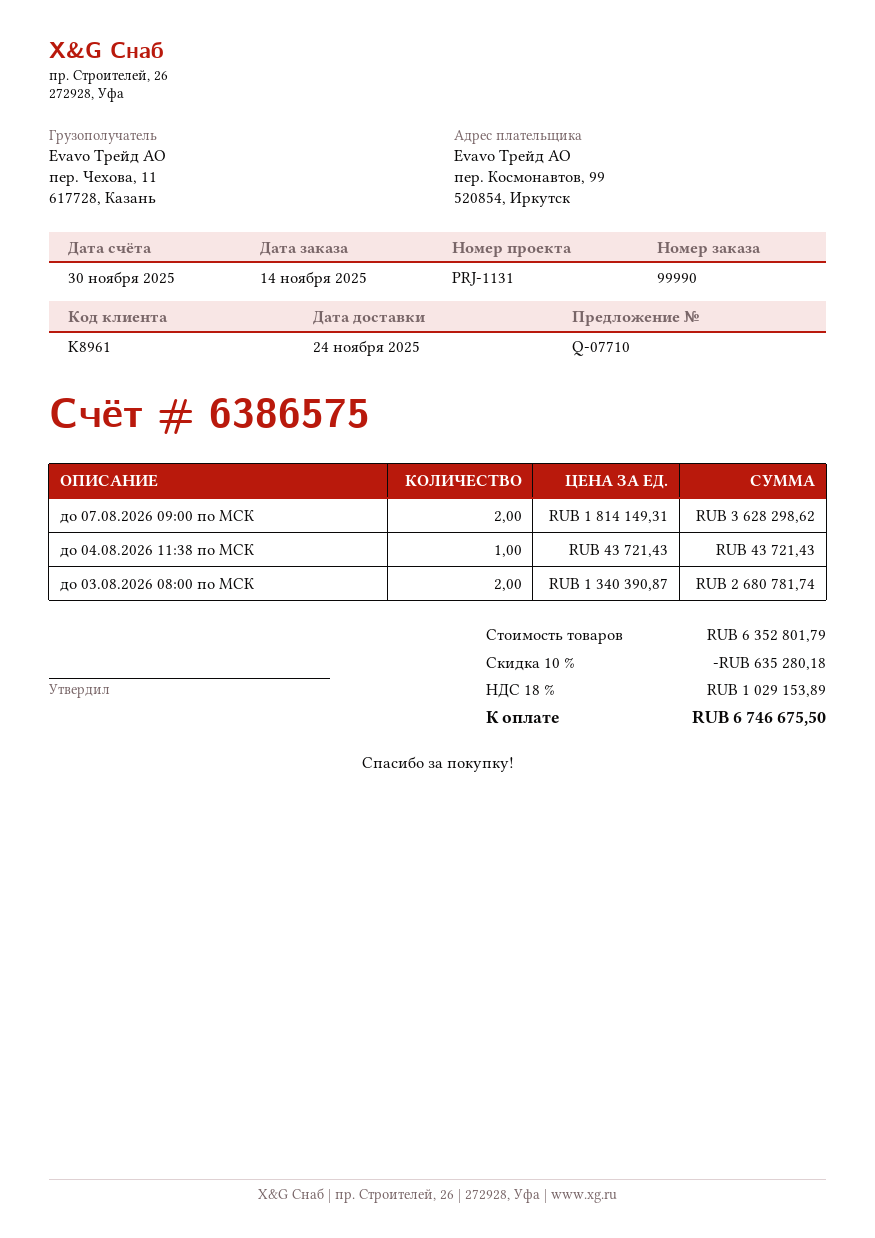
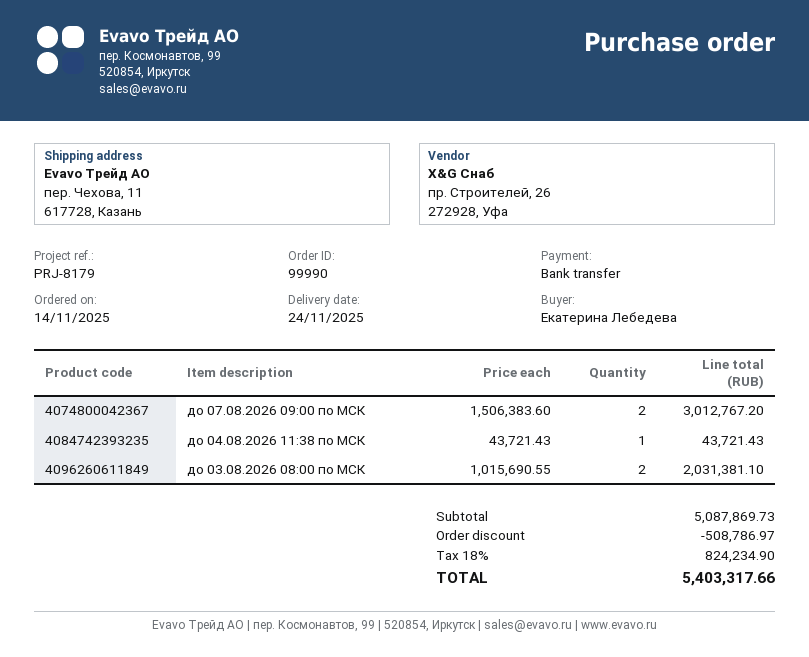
reference: PRJ-1131 -> PRJ-8179
до 07.08.2026 09:00 по МСК: 2 x 1814149.31 = 3628298.62 -> 2 x 1506383.60 = 3012767.20
до 03.08.2026 08:00 по МСК: 2 x 1340390.87 = 2680781.74 -> 2 x 1015690.55 = 2031381.10
subtotal: 6352801.79 -> 5087869.73
discount: 635280.18 -> 508786.97
tax: 18% = 1029153.89 -> 18% = 824234.90
total: 6746675.50 -> 5403317.66

